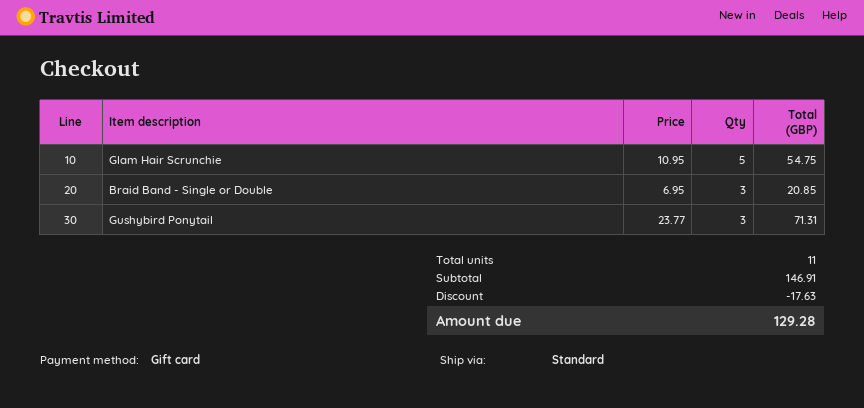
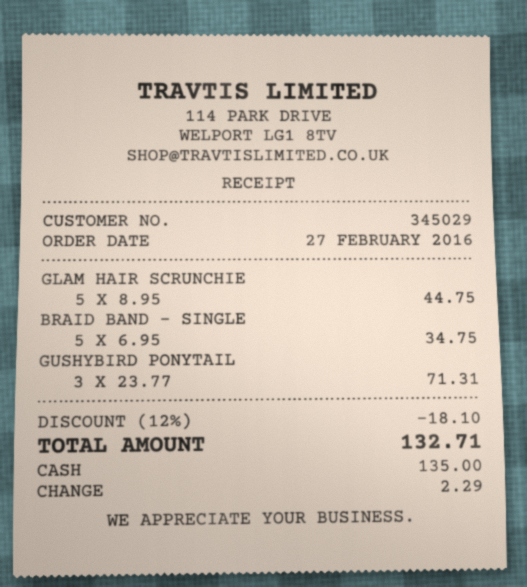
payment method: gift card -> cash
Glam Hair Scrunchie: 5 x 10.95 = 54.75 -> 5 x 8.95 = 44.75
Braid Band - Single or Double: 3 x 6.95 = 20.85 -> 5 x 6.95 = 34.75
discount: 17.63 -> 18.10
total: 129.28 -> 132.71

